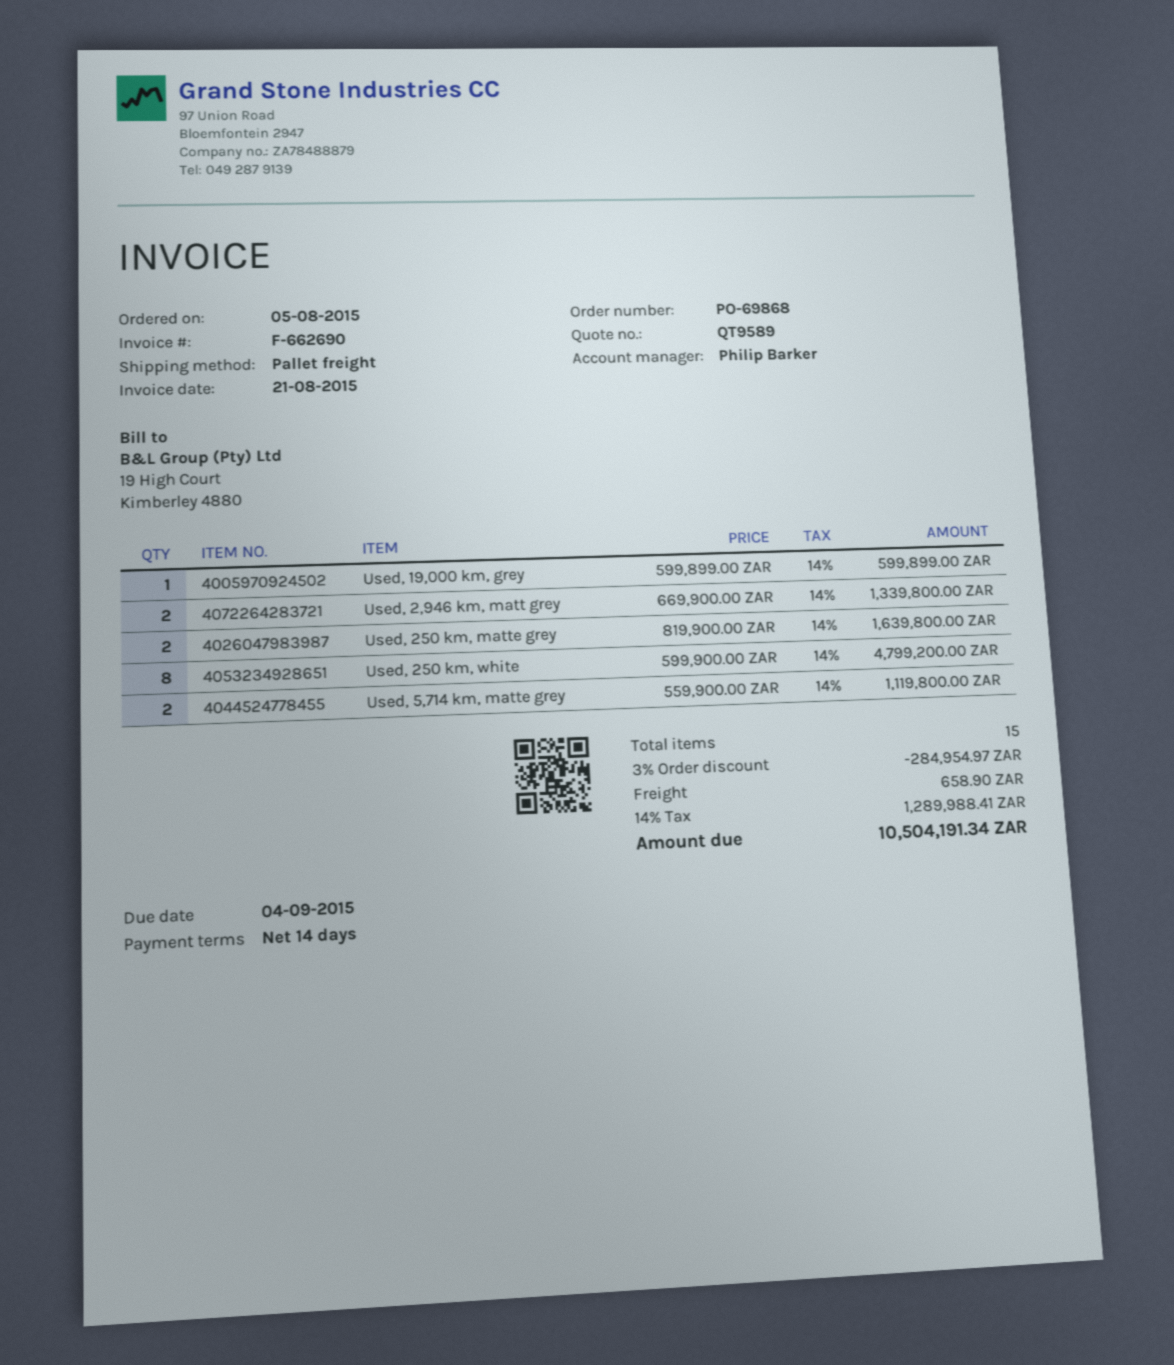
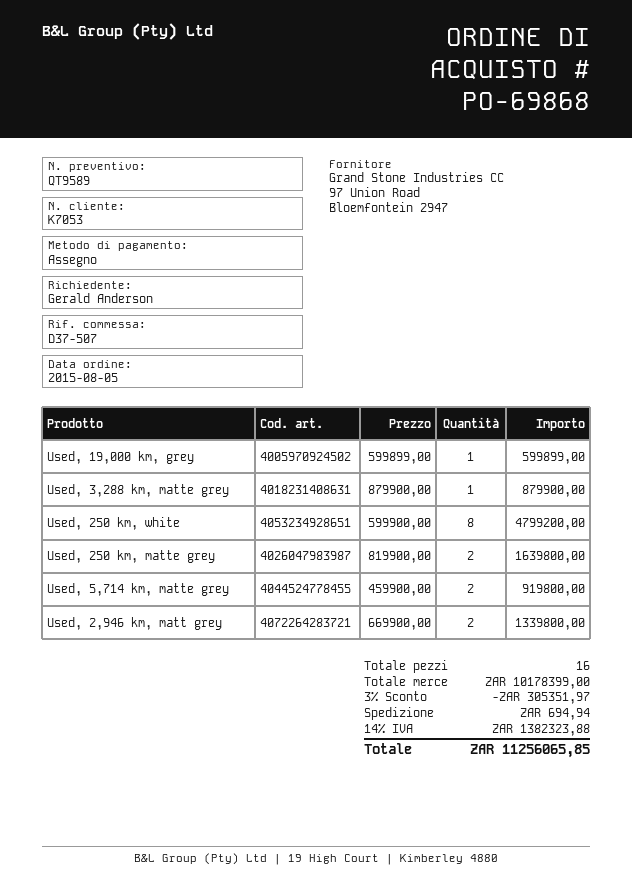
Used, 5,714 km, matte grey: 2 x 559900.00 = 1119800.00 -> 2 x 459900.00 = 919800.00
Used, 3,288 km, matte grey: none -> 1 x 879900.00 = 879900.00
total quantity: 15 -> 16
discount: 3% = 284954.97 -> 3% = 305351.97
shipping: 658.90 -> 694.94
tax: 14% = 1289988.41 -> 14% = 1382323.88
total: 10504191.34 -> 11256065.85

